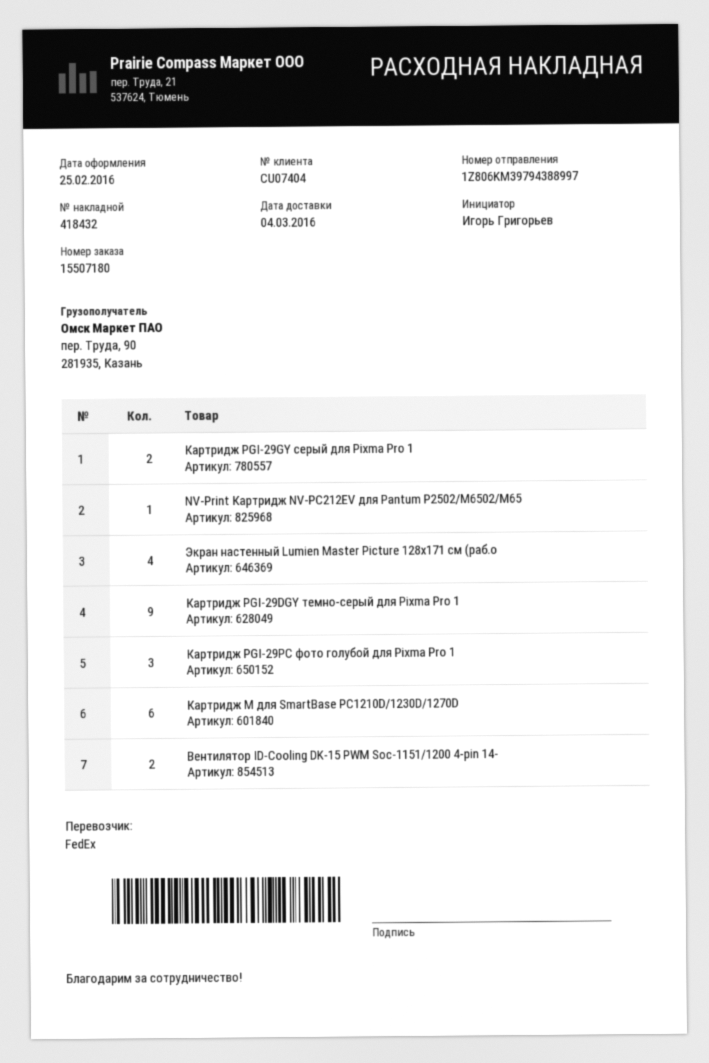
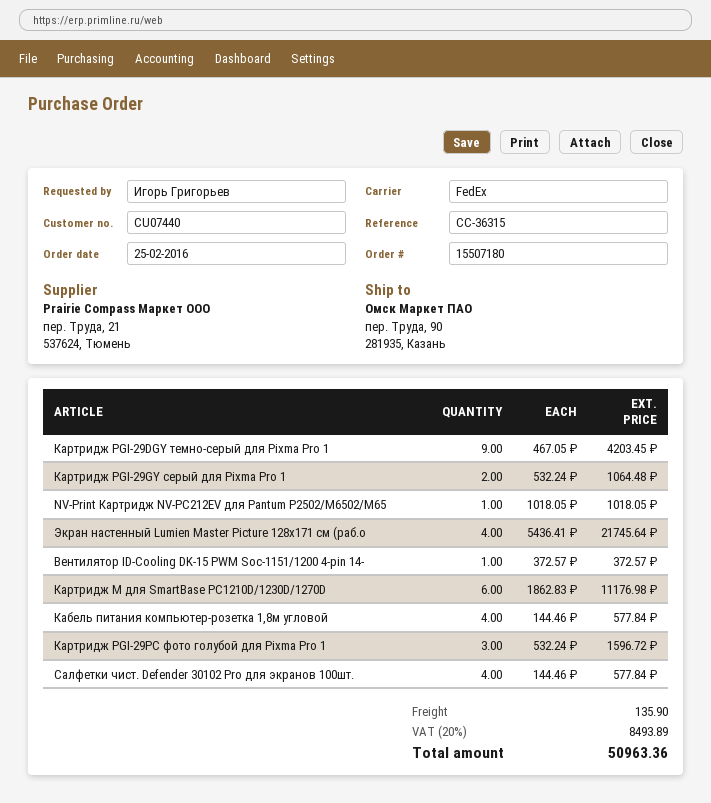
customer number: CU07404 -> CU07440
Вентилятор ID-Cooling DK-15 PWM Soc-1151/1200 4-pin 14-: 2 -> 1
Кабель питания компьютер-розетка 1,8м угловой: none -> 4
Салфетки чист. Defender 30102 Pro для экранов 100шт.: none -> 4

